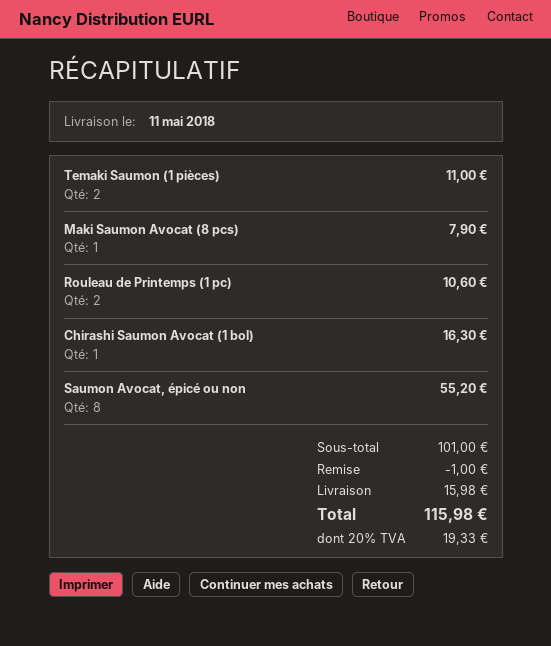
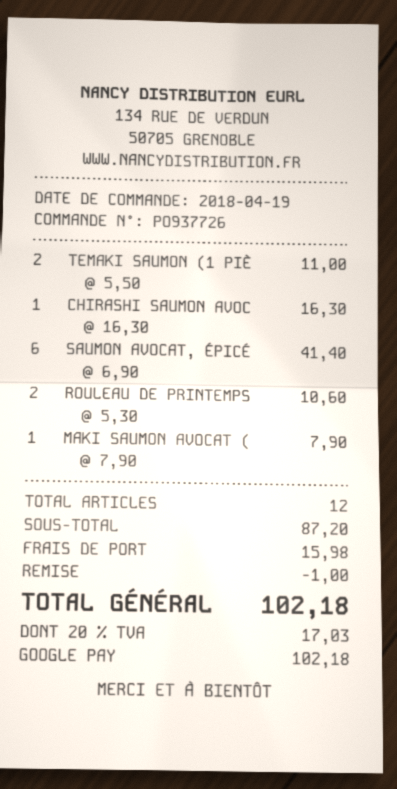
Saumon Avocat, épicé ou non: 8 for 55.20 -> 6 for 41.40
subtotal: 101.00 -> 87.20
tax: 20% = 19.33 -> 20% = 17.03
total: 115.98 -> 102.18

